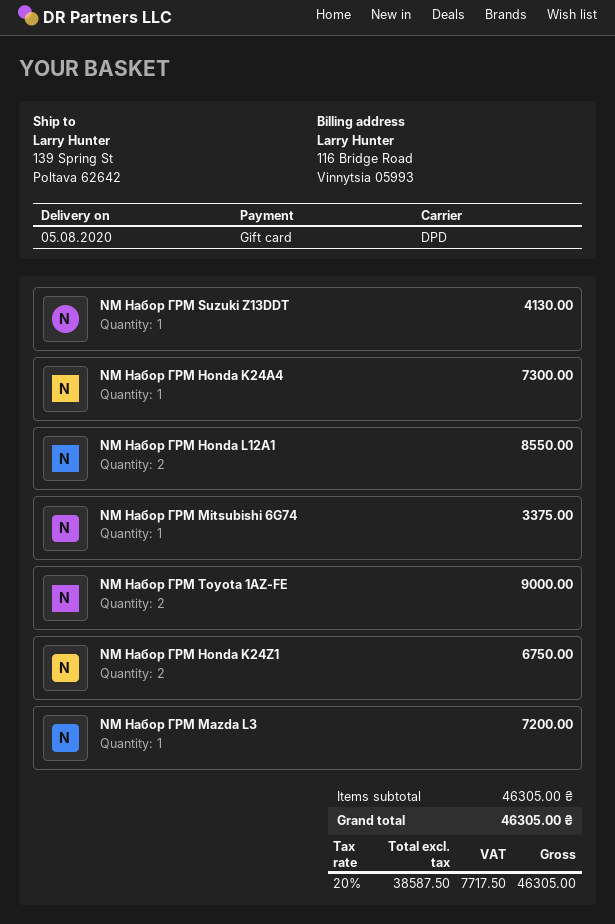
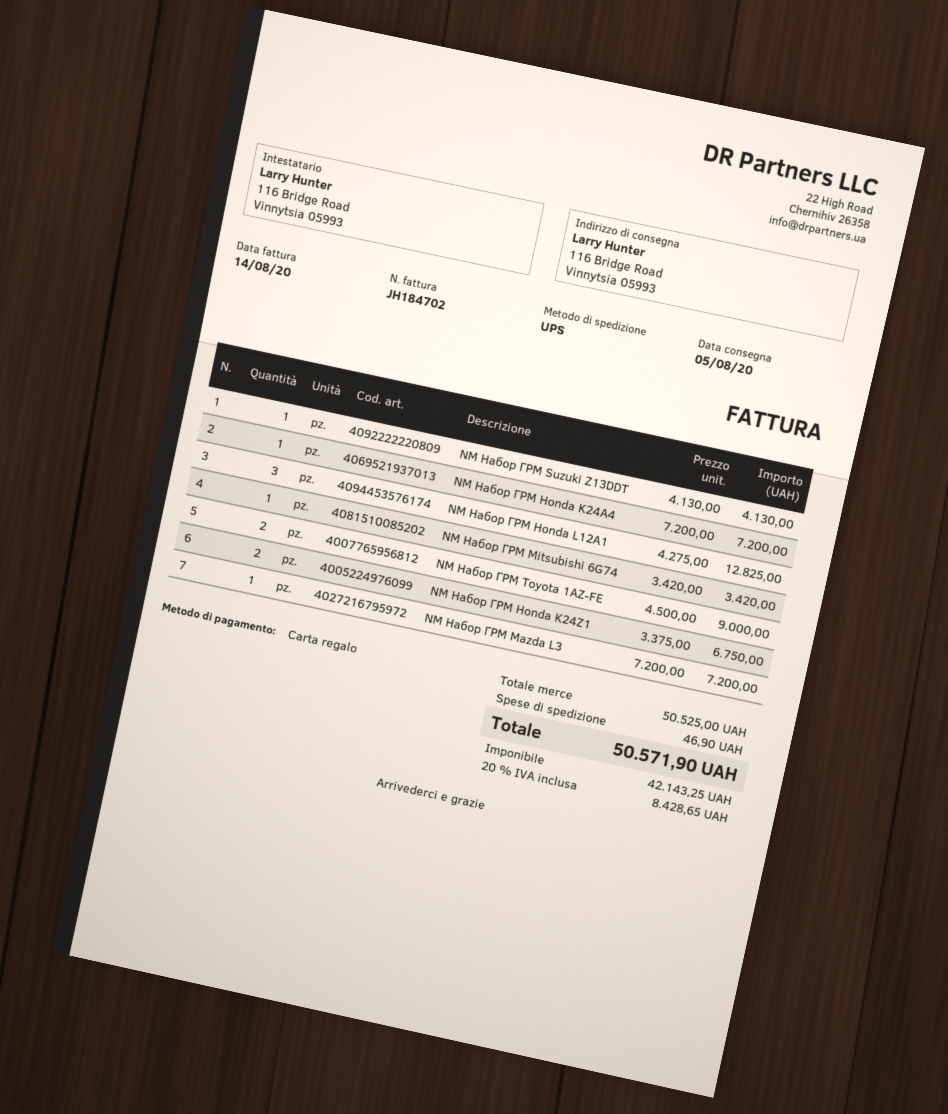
shipping method: DPD -> UPS
ship to: 139 Spring St, Poltava 62642 -> 116 Bridge Road, Vinnytsia 05993
NM Набор ГРМ Honda K24A4: 1 for 7300.00 -> 1 for 7200.00
NM Набор ГРМ Honda L12A1: 2 for 8550.00 -> 3 for 12825.00
NM Набор ГРМ Mitsubishi 6G74: 1 for 3375.00 -> 1 for 3420.00
subtotal: 46305.00 -> 50525.00
shipping: none -> 46.90
net: 38587.50 -> 42143.25
tax: 20% = 7717.50 -> 20% = 8428.65
total: 46305.00 -> 50571.90

